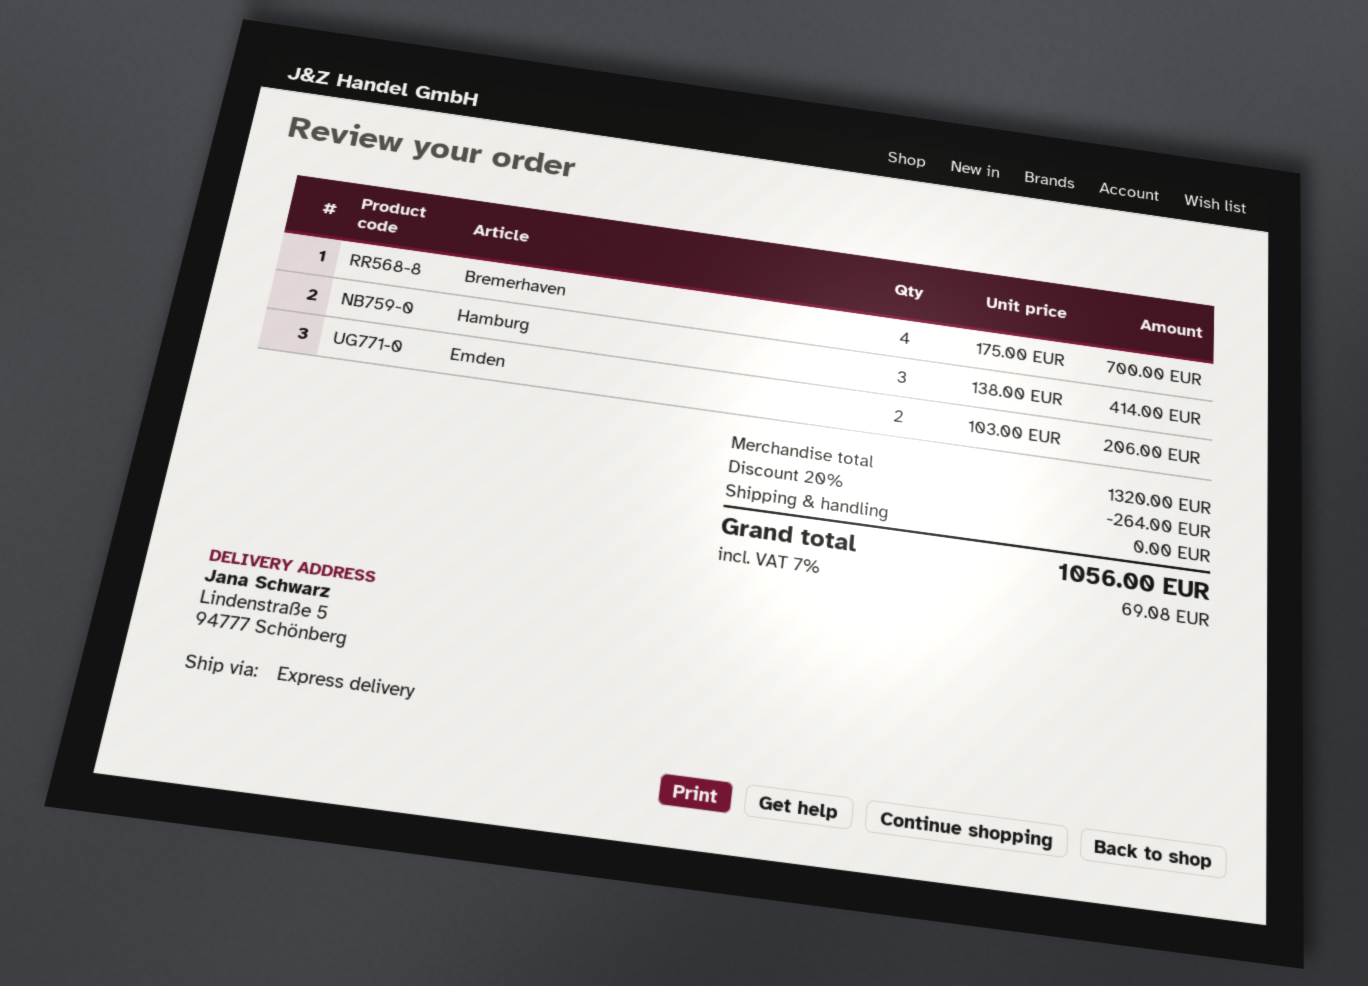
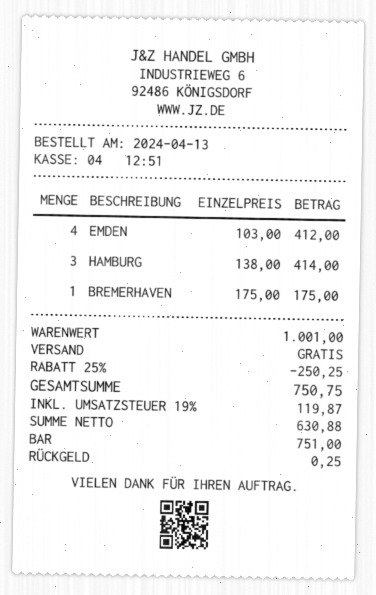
Bremerhaven: 4 x 175.00 = 700.00 -> 1 x 175.00 = 175.00
Emden: 2 x 103.00 = 206.00 -> 4 x 103.00 = 412.00
subtotal: 1320.00 -> 1001.00
discount: 20% = 264.00 -> 25% = 250.25
tax: 7% = 69.08 -> 19% = 119.87
total: 1056.00 -> 750.75

